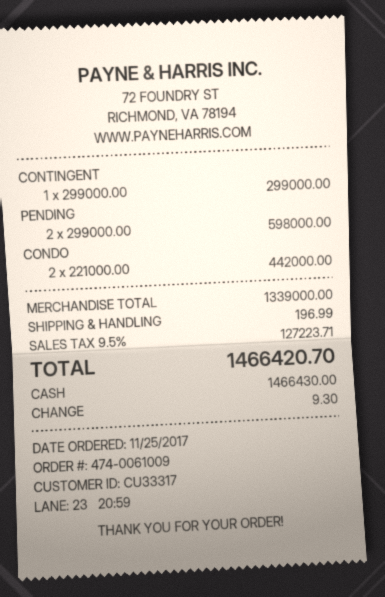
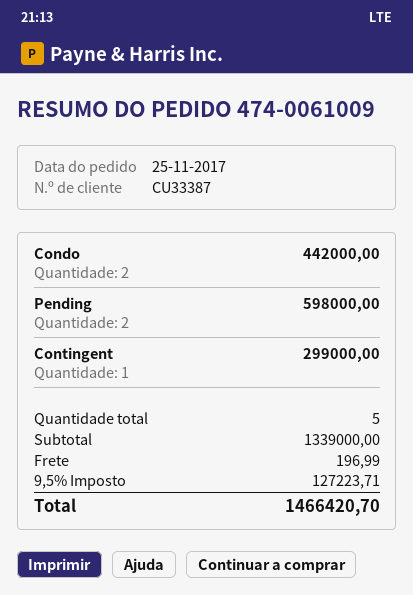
customer number: CU33317 -> CU33387

